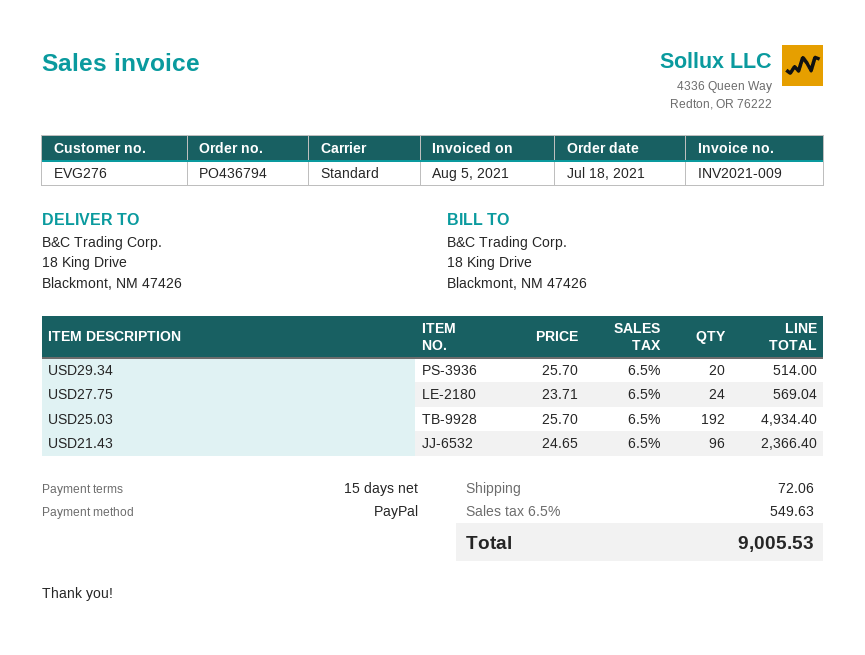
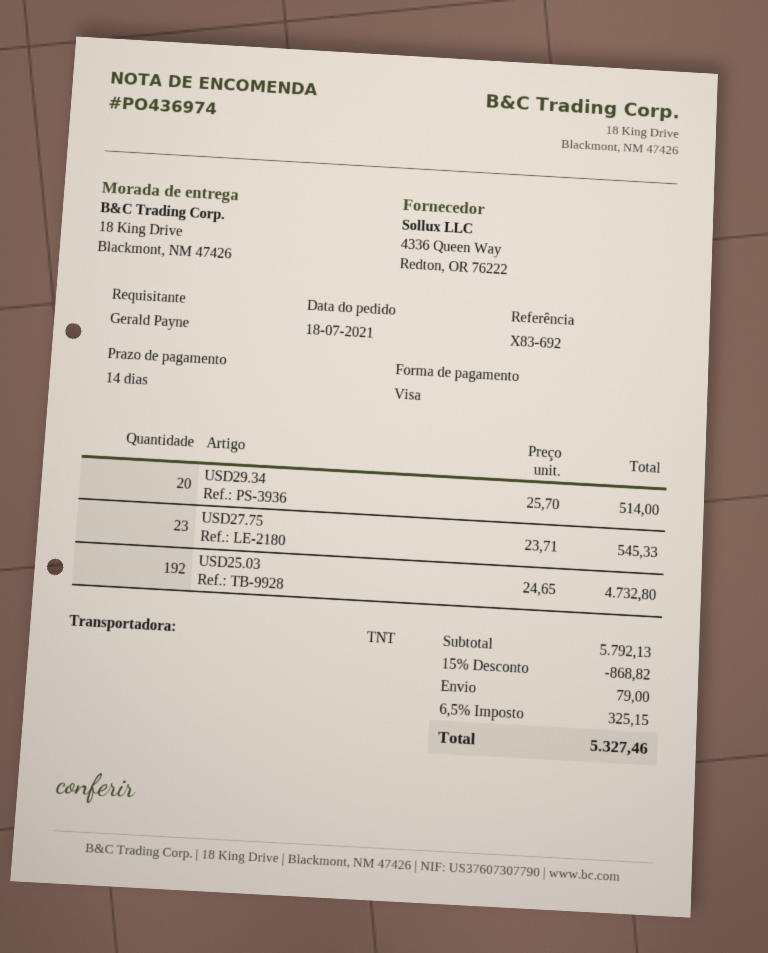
order number: PO436794 -> PO436974
payment terms: 15 days -> 14 days
payment method: PayPal -> Visa
shipping method: standard -> TNT
USD27.75: 24 x 23.71 = 569.04 -> 23 x 23.71 = 545.33
USD25.03: 192 x 25.70 = 4934.40 -> 192 x 24.65 = 4732.80
USD21.43: 96 x 24.65 = 2366.40 -> none
discount: none -> 15% = 868.82
shipping: 72.06 -> 79.00
tax: 6.5% = 549.63 -> 6.5% = 325.15
total: 9005.53 -> 5327.46

